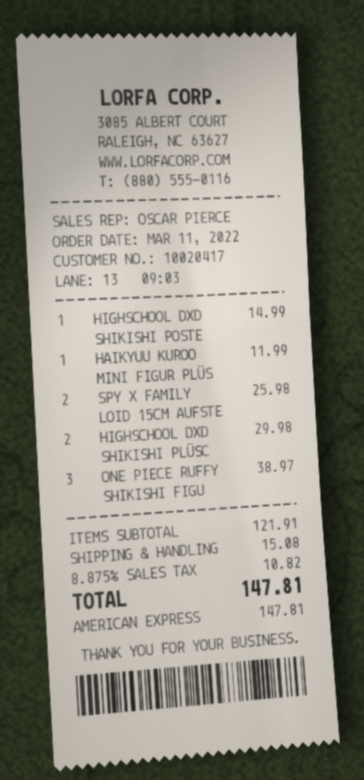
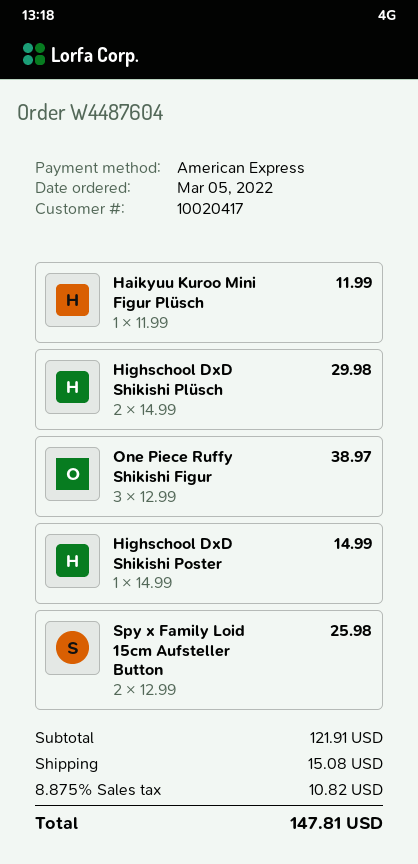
order date: 2022-03-11 -> 2022-03-05

